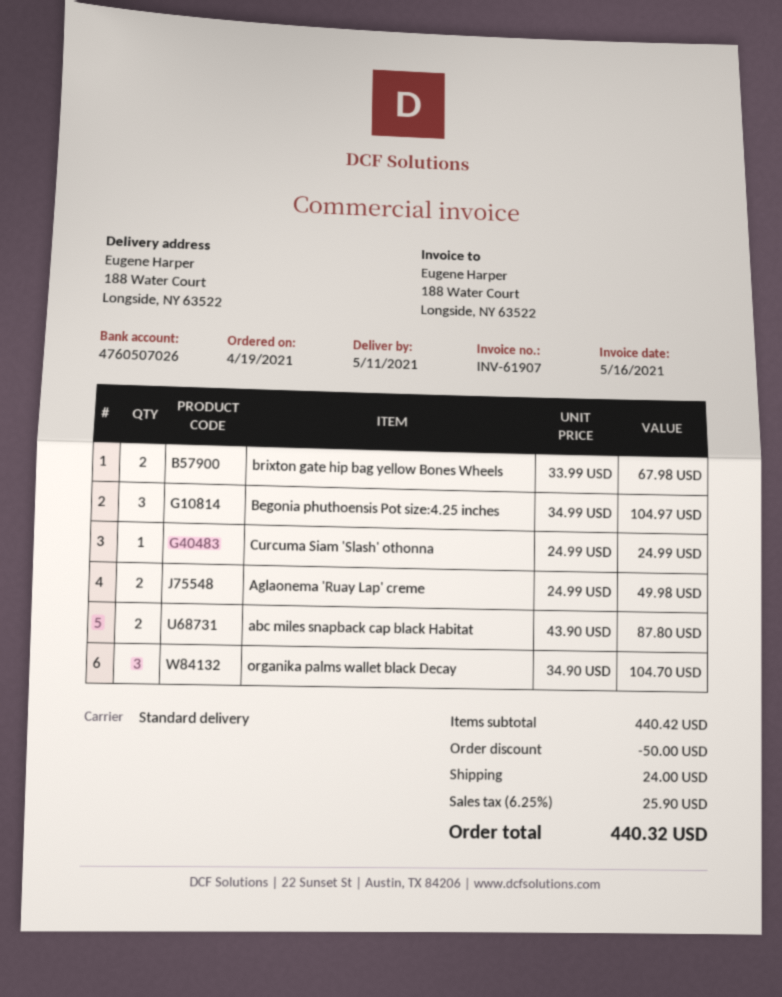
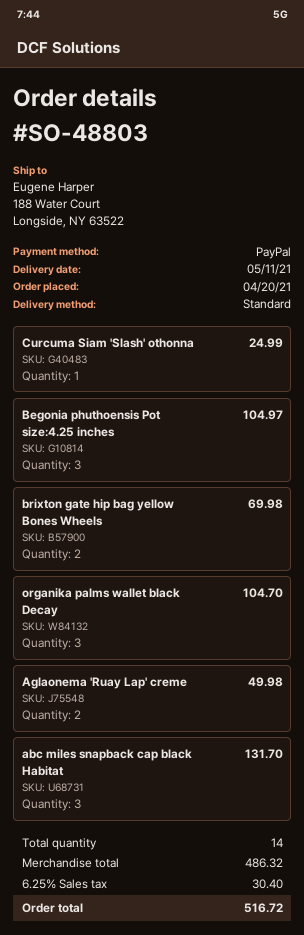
order date: 2021-04-19 -> 2021-04-20
brixton gate hip bag yellow Bones Wheels: 2 for 67.98 -> 2 for 69.98
abc miles snapback cap black Habitat: 2 for 87.80 -> 3 for 131.70
subtotal: 440.42 -> 486.32
discount: 50.00 -> none
shipping: 24.00 -> none
tax: 6.25% = 25.90 -> 6.25% = 30.40
total: 440.32 -> 516.72

